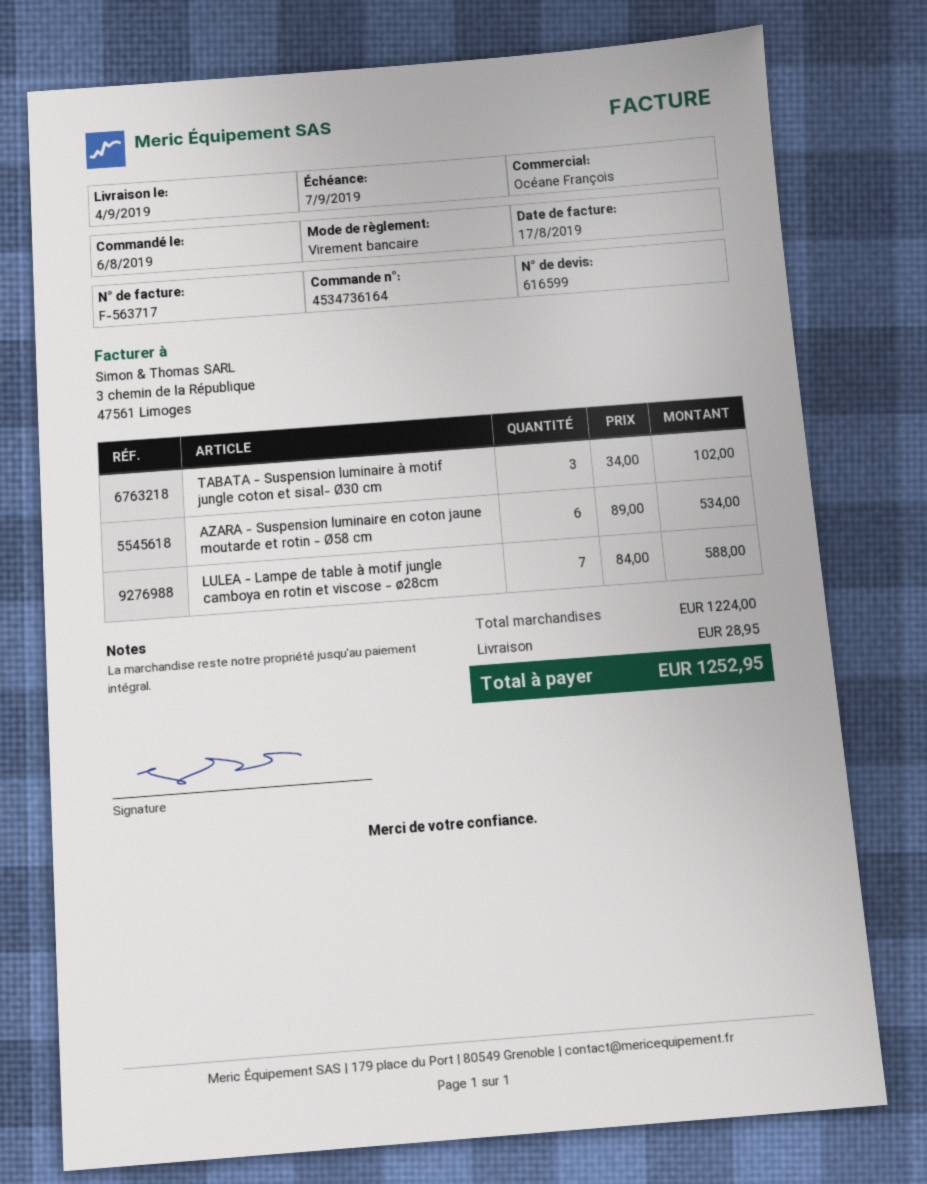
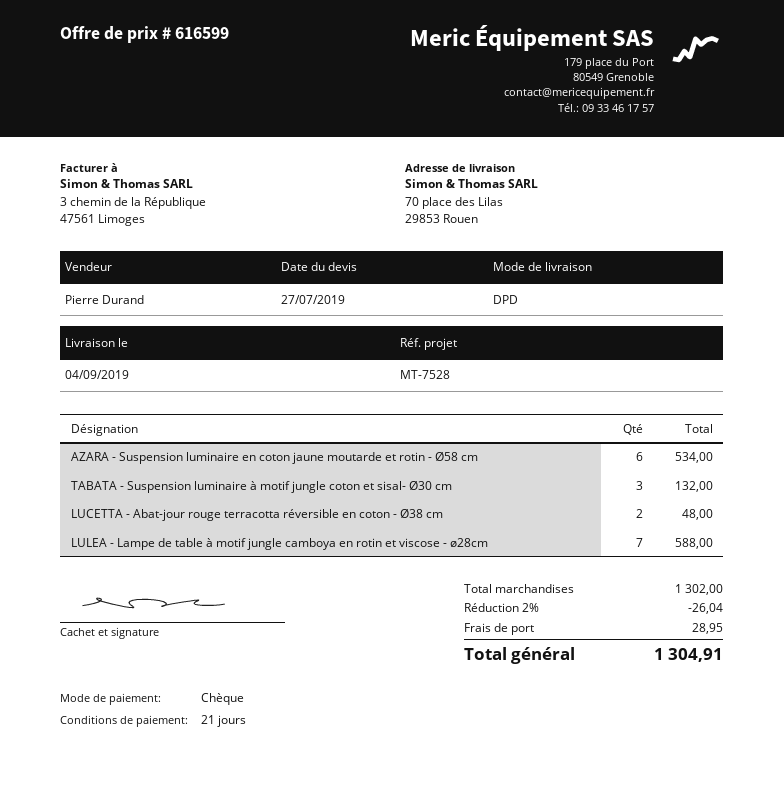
sales rep: Océane François -> Pierre Durand
payment method: bank transfer -> cheque
TABATA - Suspension luminaire à motif jungle coton et sisal- Ø30 cm: 3 for 102.00 -> 3 for 132.00
LUCETTA - Abat-jour rouge terracotta réversible en coton - Ø38 cm: none -> 2 for 48.00
subtotal: 1224.00 -> 1302.00
discount: none -> 2% = 26.04
total: 1252.95 -> 1304.91

